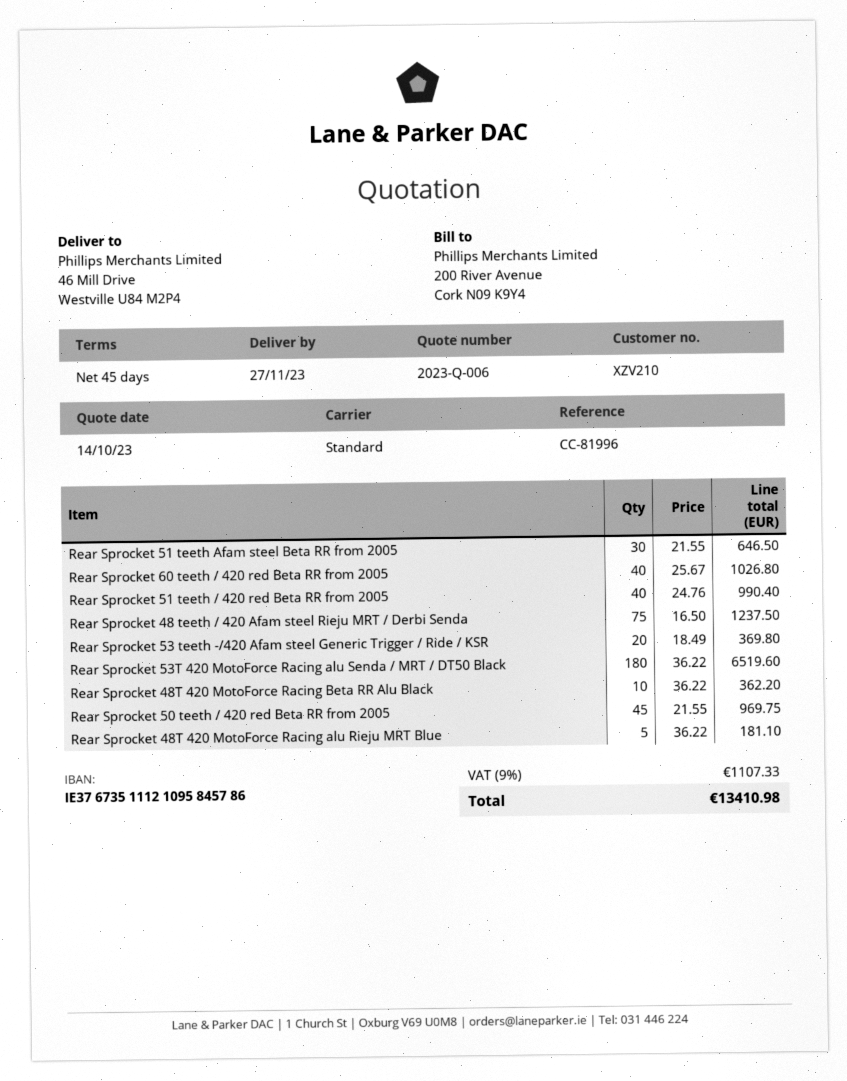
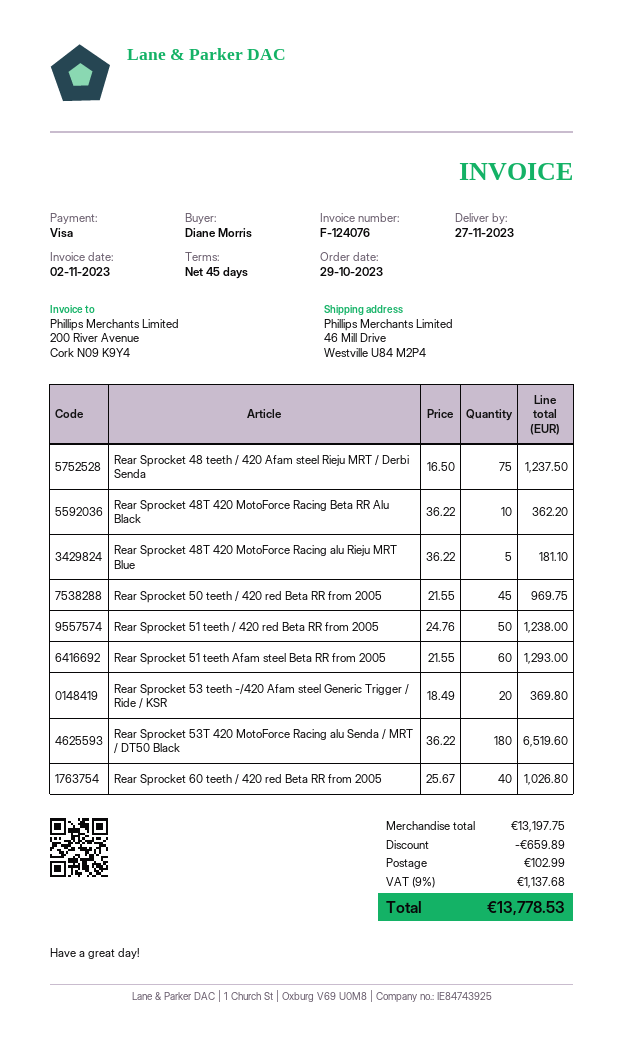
Rear Sprocket 51 teeth Afam steel Beta RR from 2005: 30 x 21.55 = 646.50 -> 60 x 21.55 = 1293.00
Rear Sprocket 51 teeth / 420 red Beta RR from 2005: 40 x 24.76 = 990.40 -> 50 x 24.76 = 1238.00
discount: none -> 659.89
shipping: none -> 102.99
tax: 9% = 1107.33 -> 9% = 1137.68
total: 13410.98 -> 13778.53

